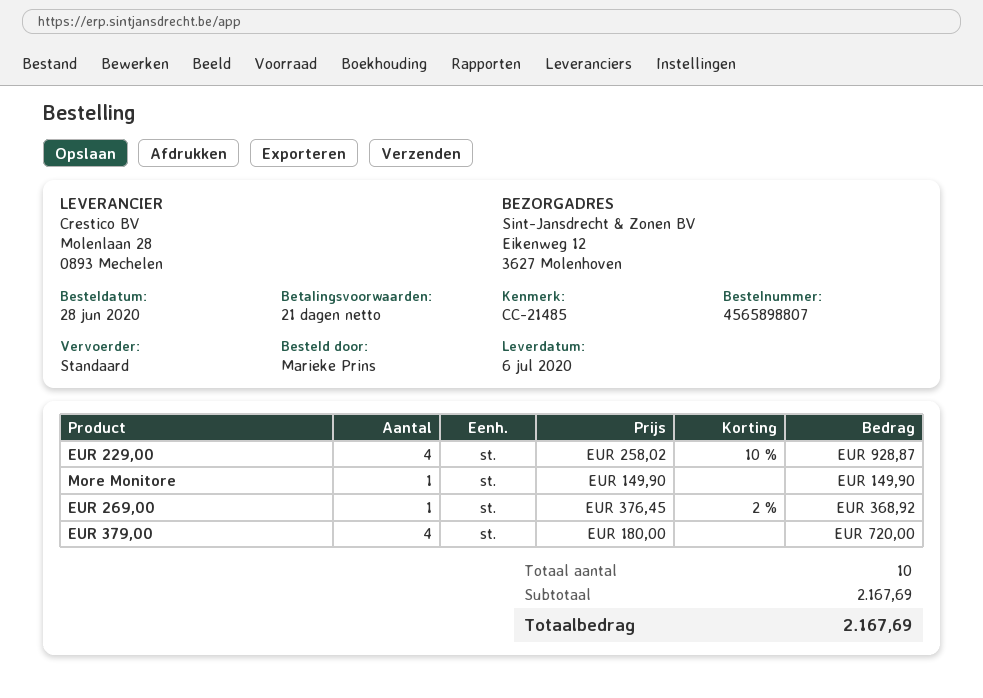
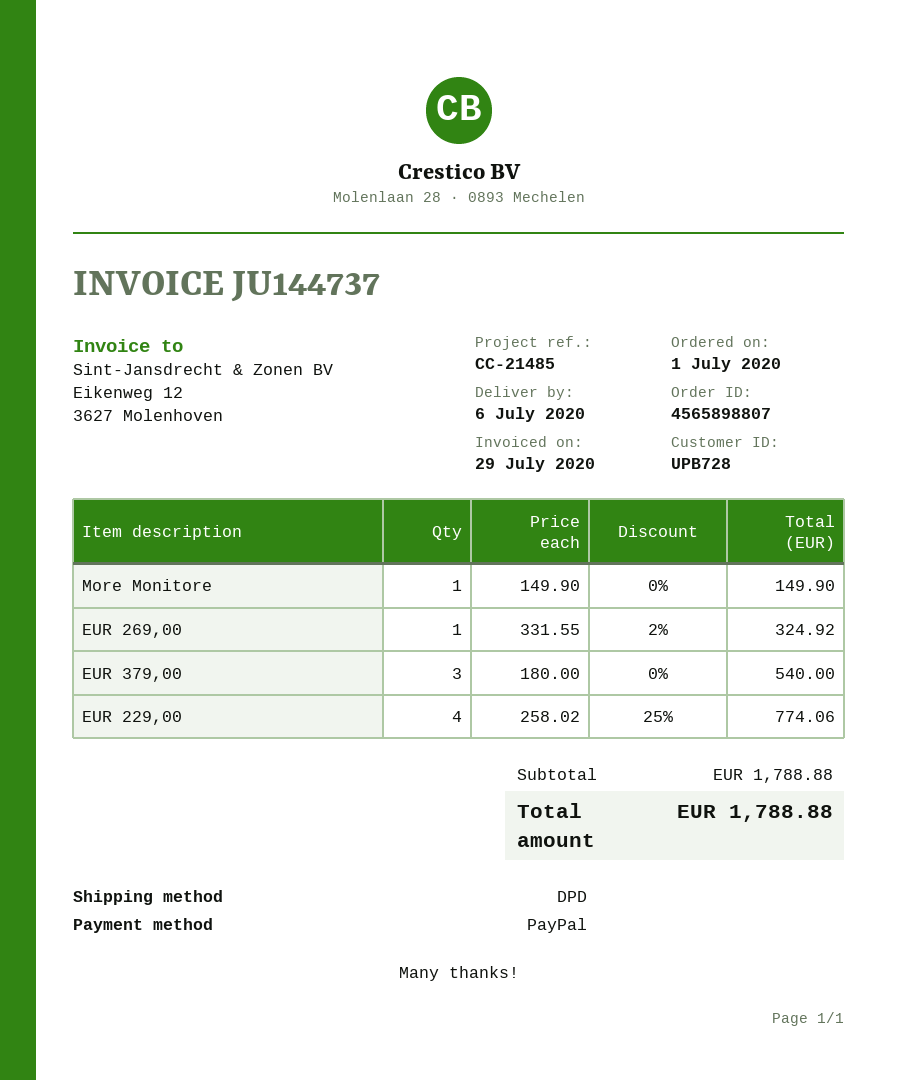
order date: 2020-06-28 -> 2020-07-01
shipping method: standard -> DPD
EUR 229,00: 4 x 258.02 - 10% = 928.87 -> 4 x 258.02 - 25% = 774.06
EUR 269,00: 1 x 376.45 - 2% = 368.92 -> 1 x 331.55 - 2% = 324.92
EUR 379,00: 4 x 180.00 = 720.00 -> 3 x 180.00 = 540.00
subtotal: 2167.69 -> 1788.88
total: 2167.69 -> 1788.88

